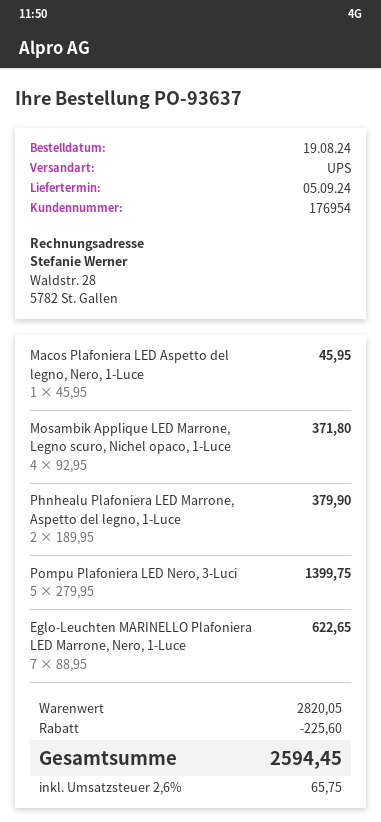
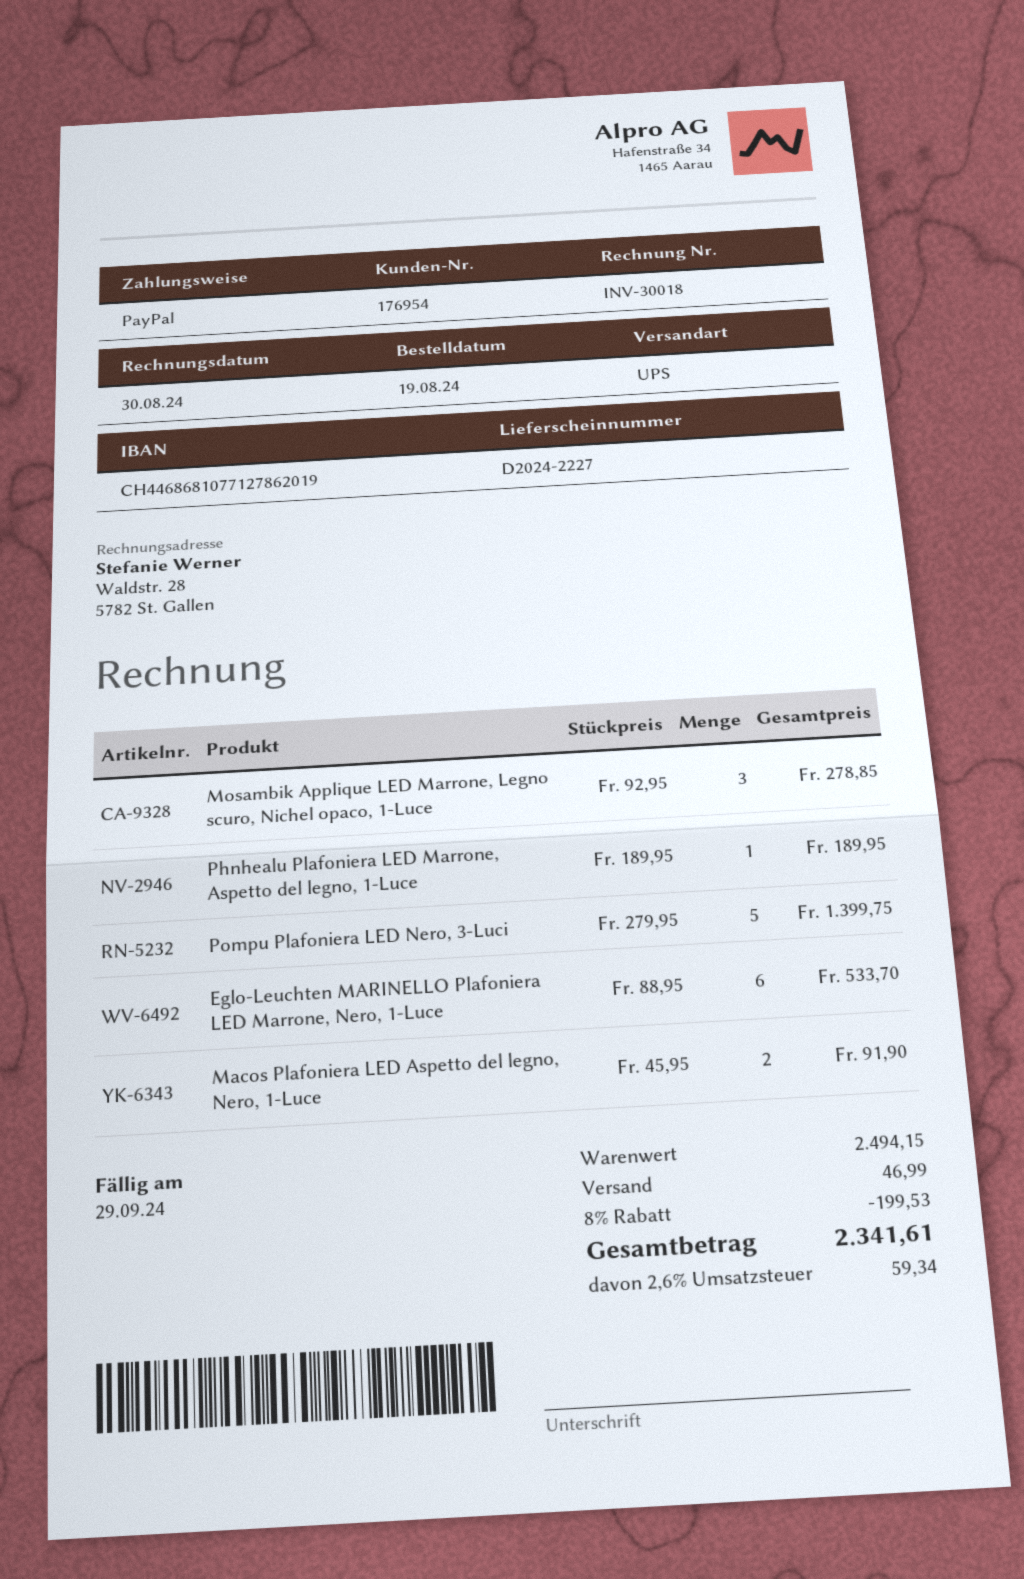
Macos Plafoniera LED Aspetto del legno, Nero, 1-Luce: 1 x 45.95 = 45.95 -> 2 x 45.95 = 91.90
Mosambik Applique LED Marrone, Legno scuro, Nichel opaco, 1-Luce: 4 x 92.95 = 371.80 -> 3 x 92.95 = 278.85
Phnhealu Plafoniera LED Marrone, Aspetto del legno, 1-Luce: 2 x 189.95 = 379.90 -> 1 x 189.95 = 189.95
Eglo-Leuchten MARINELLO Plafoniera LED Marrone, Nero, 1-Luce: 7 x 88.95 = 622.65 -> 6 x 88.95 = 533.70
subtotal: 2820.05 -> 2494.15
discount: 225.60 -> 199.53
shipping: none -> 46.99
tax: 2.6% = 65.75 -> 2.6% = 59.34
total: 2594.45 -> 2341.61

